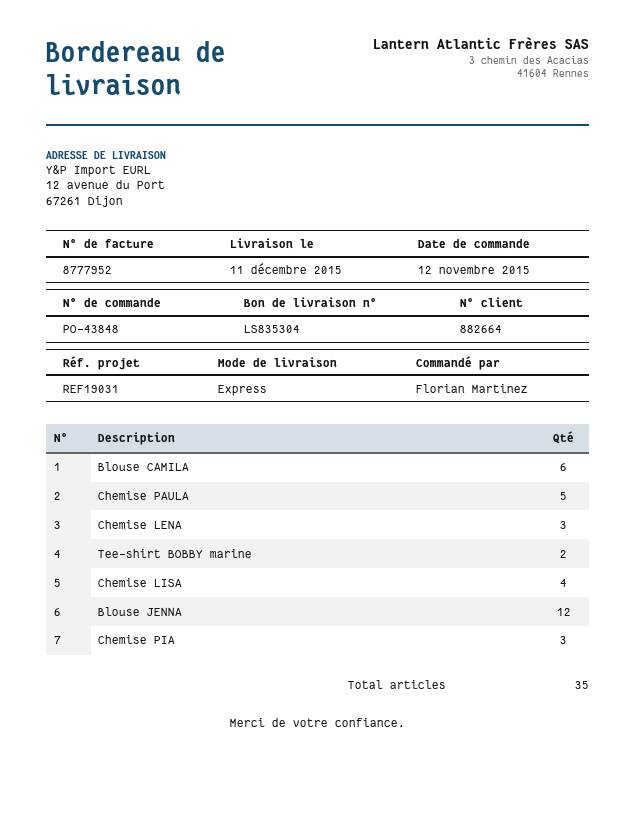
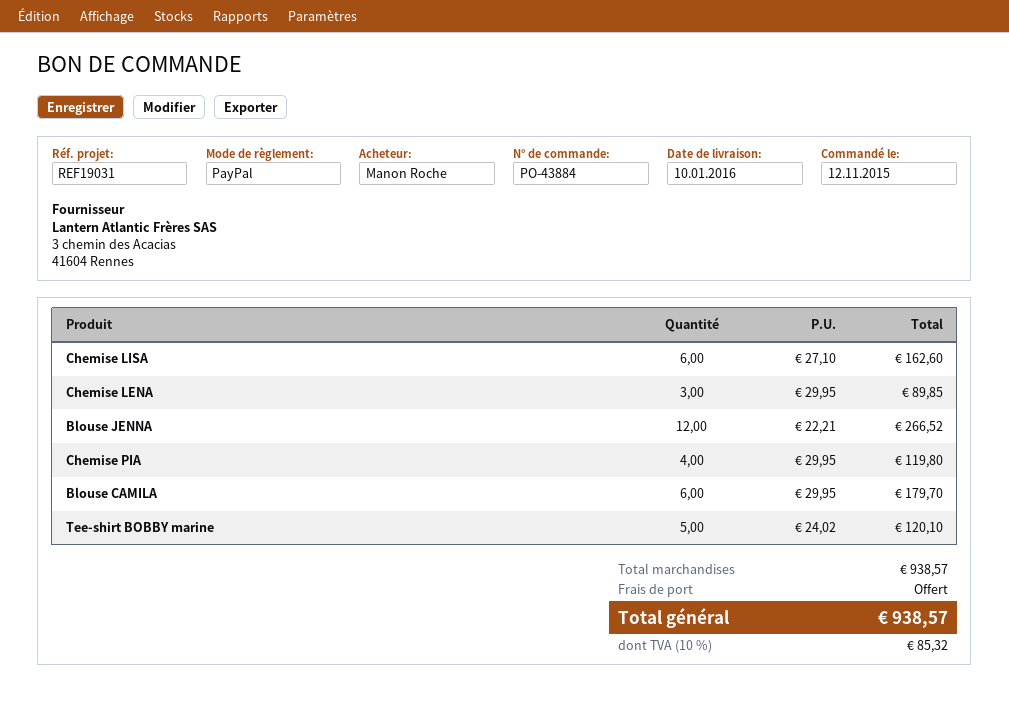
order number: PO-43848 -> PO-43884
delivery date: 2015-12-11 -> 2016-01-10
ordered by: Florian Martinez -> Manon Roche
Chemise PAULA: 5 -> none
Tee-shirt BOBBY marine: 2 -> 5
Chemise LISA: 4 -> 6
Chemise PIA: 3 -> 4

